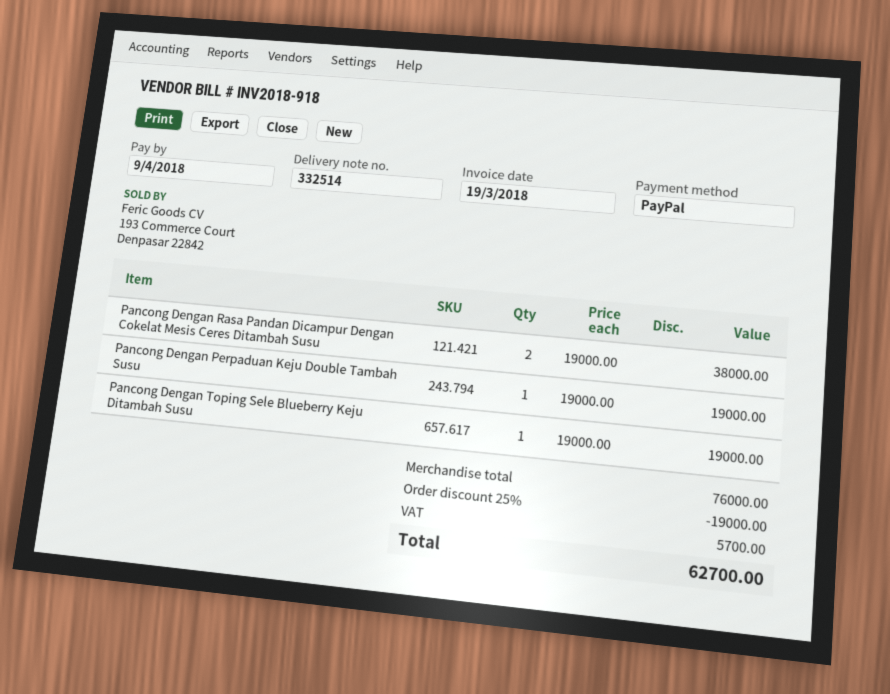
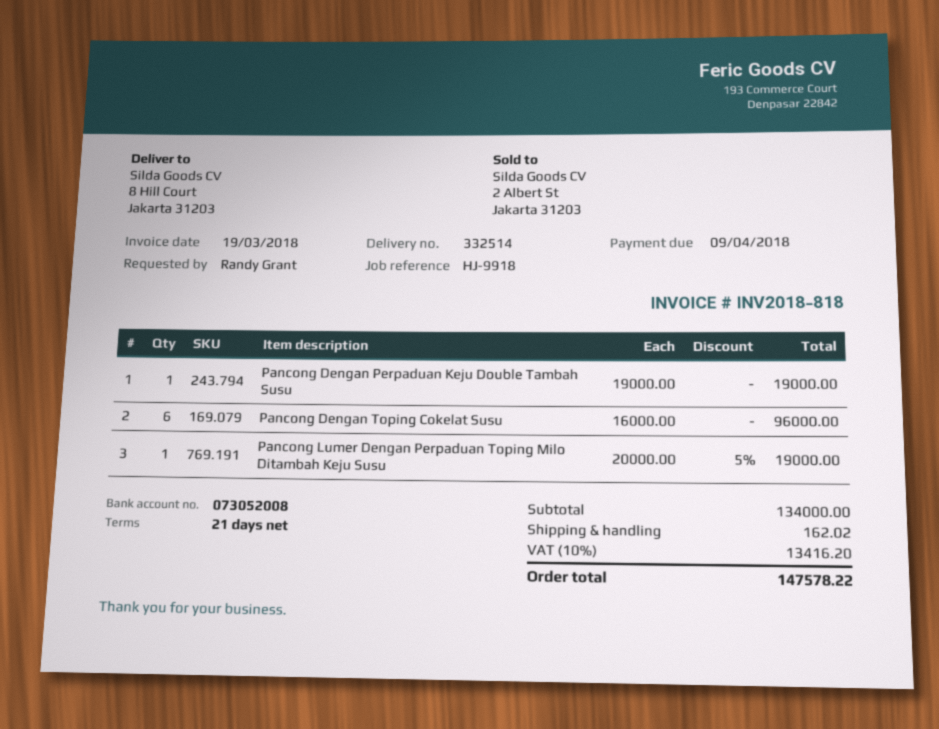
invoice number: INV2018-918 -> INV2018-818
Pancong Dengan Rasa Pandan Dicampur Dengan Cokelat Mesis Ceres Ditambah Susu: 2 x 19000.00 = 38000.00 -> none
Pancong Dengan Toping Sele Blueberry Keju Ditambah Susu: 1 x 19000.00 = 19000.00 -> none
Pancong Dengan Toping Cokelat Susu: none -> 6 x 16000.00 = 96000.00
Pancong Lumer Dengan Perpaduan Toping Milo Ditambah Keju Susu: none -> 1 x 20000.00 - 5% = 19000.00
subtotal: 76000.00 -> 134000.00
discount: 25% = 19000.00 -> none
shipping: none -> 162.02
tax: 5700.00 -> 13416.20
total: 62700.00 -> 147578.22

